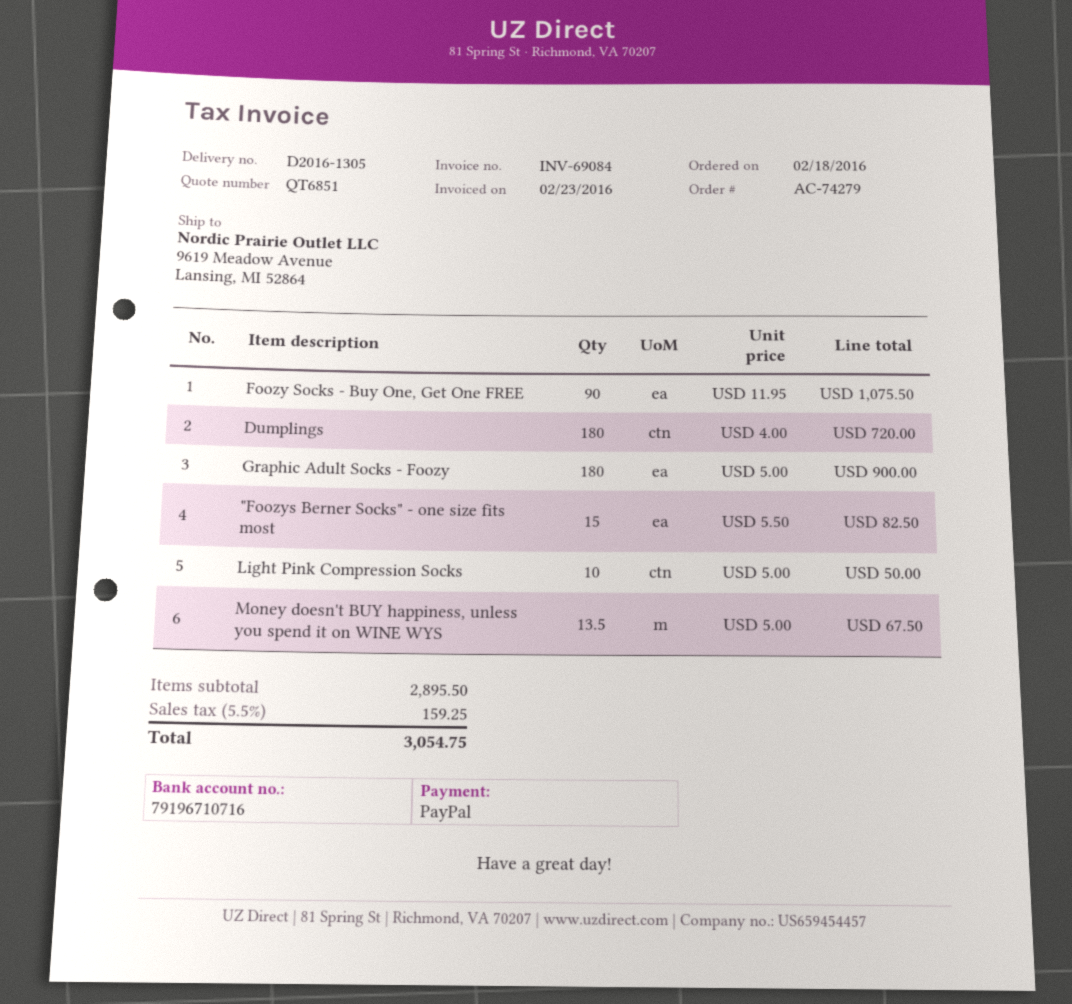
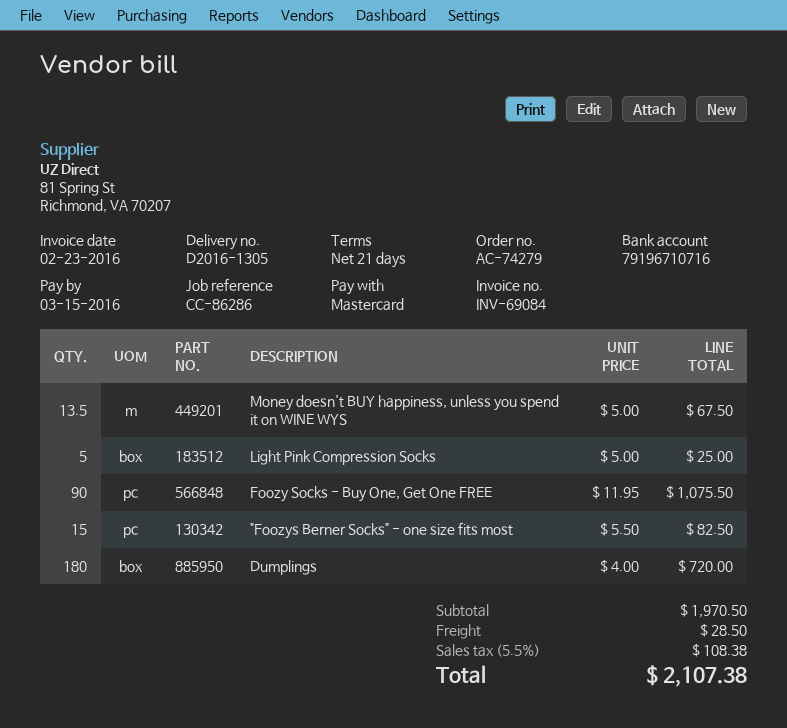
payment method: PayPal -> Mastercard
Graphic Adult Socks - Foozy: 180 x 5.00 = 900.00 -> none
Light Pink Compression Socks: 10 x 5.00 = 50.00 -> 5 x 5.00 = 25.00
subtotal: 2895.50 -> 1970.50
shipping: none -> 28.50
tax: 5.5% = 159.25 -> 5.5% = 108.38
total: 3054.75 -> 2107.38

